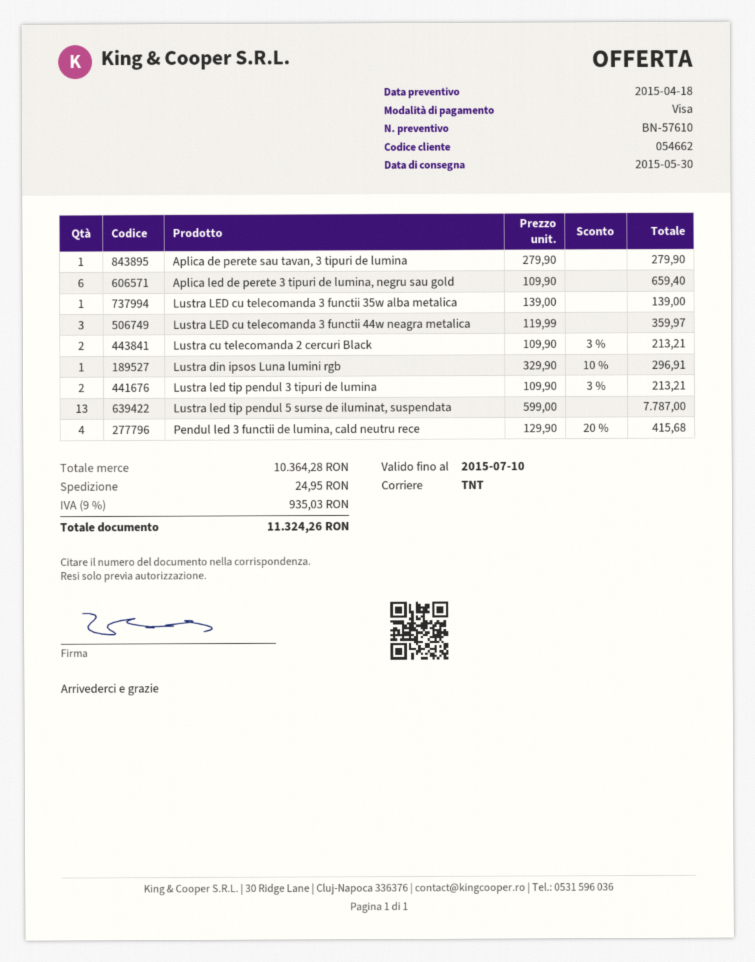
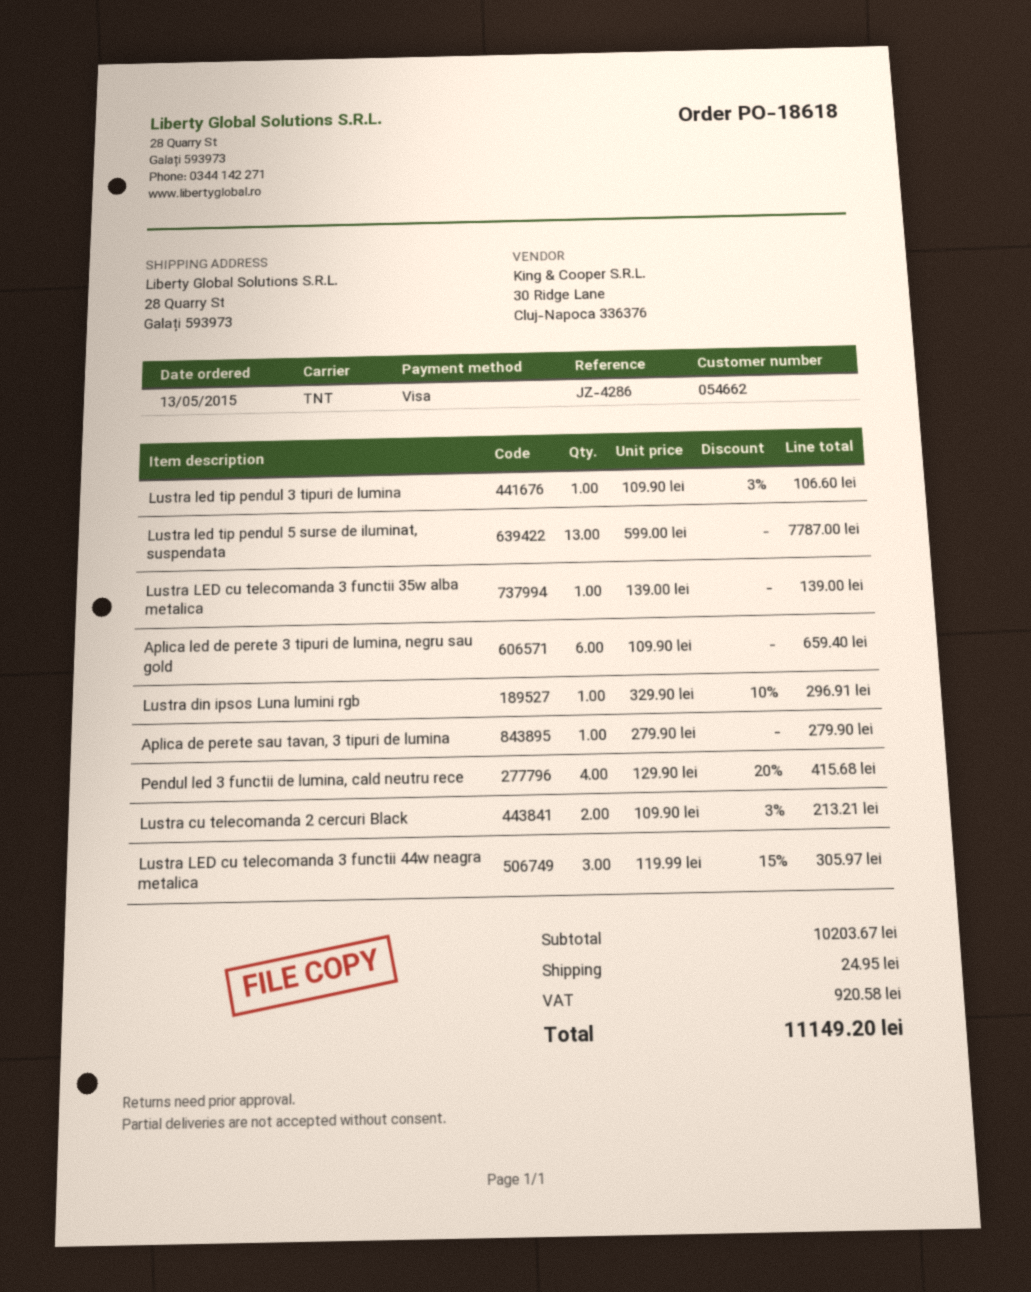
Lustra LED cu telecomanda 3 functii 44w neagra metalica: 3 x 119.99 = 359.97 -> 3 x 119.99 - 15% = 305.97
Lustra led tip pendul 3 tipuri de lumina: 2 x 109.90 - 3% = 213.21 -> 1 x 109.90 - 3% = 106.60
subtotal: 10364.28 -> 10203.67
tax: 935.03 -> 920.58
total: 11324.26 -> 11149.20

